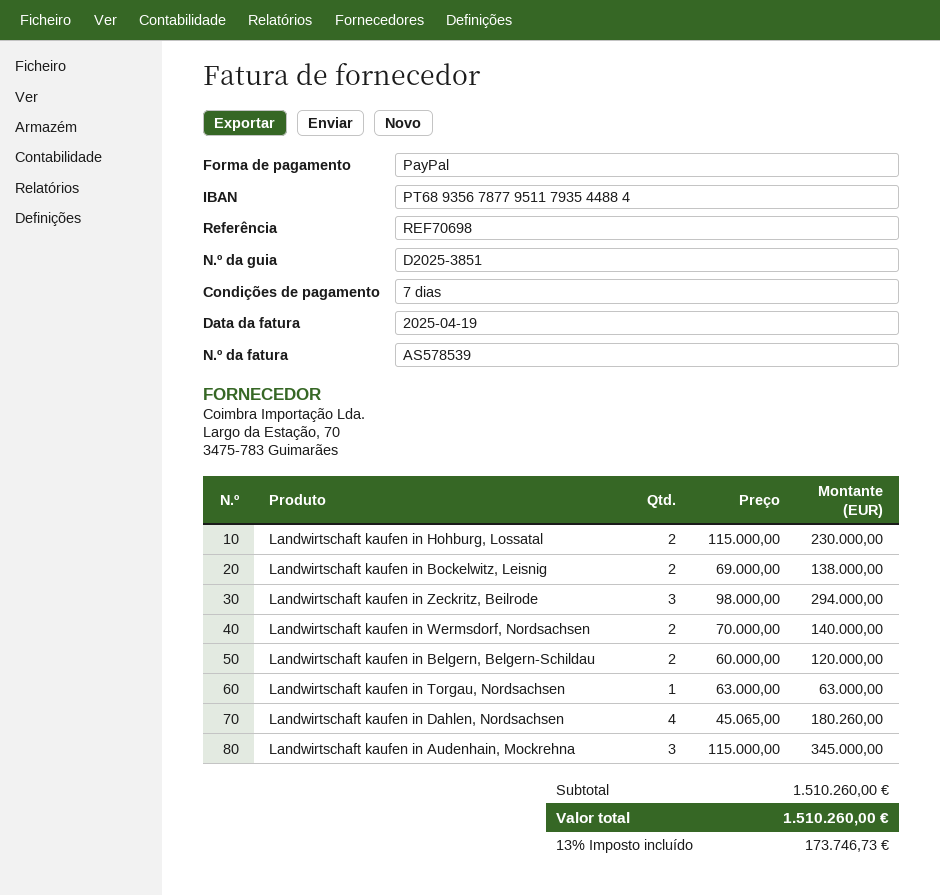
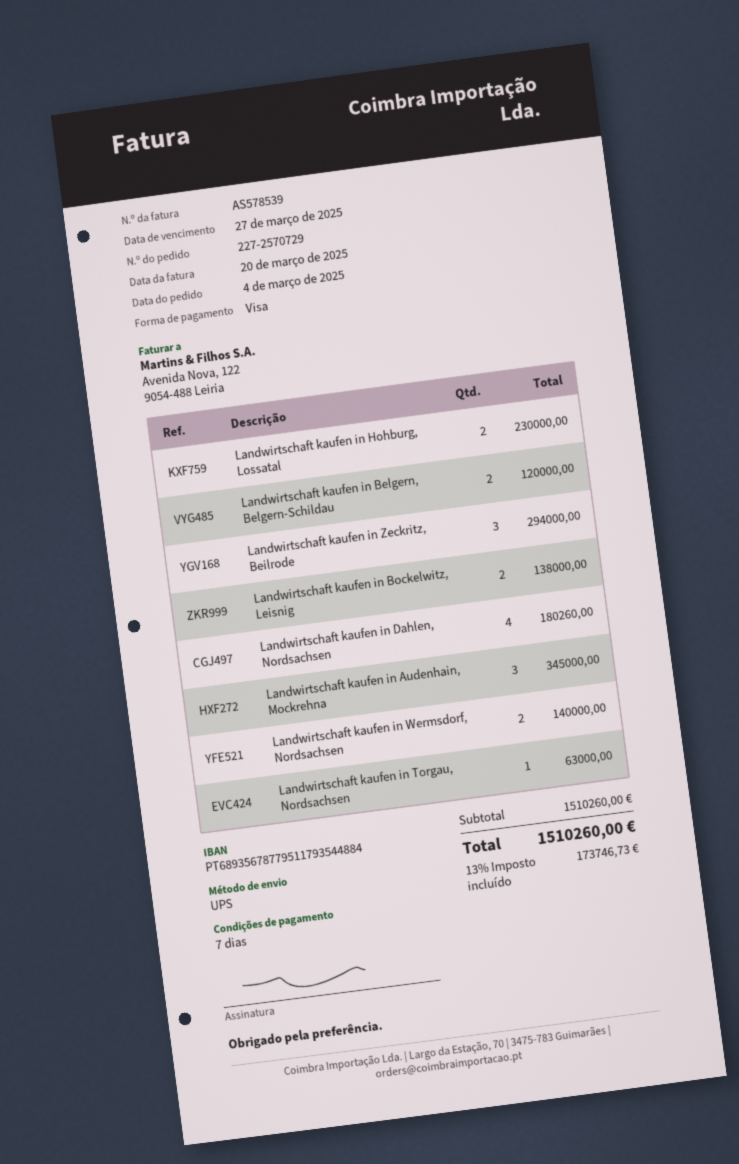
invoice date: 2025-04-19 -> 2025-03-20
payment method: PayPal -> Visa

